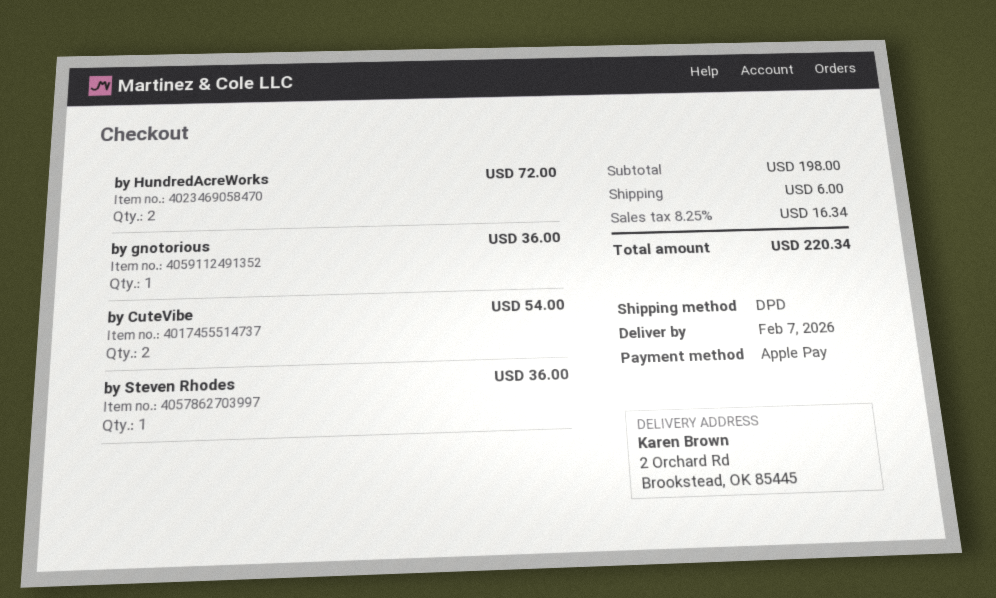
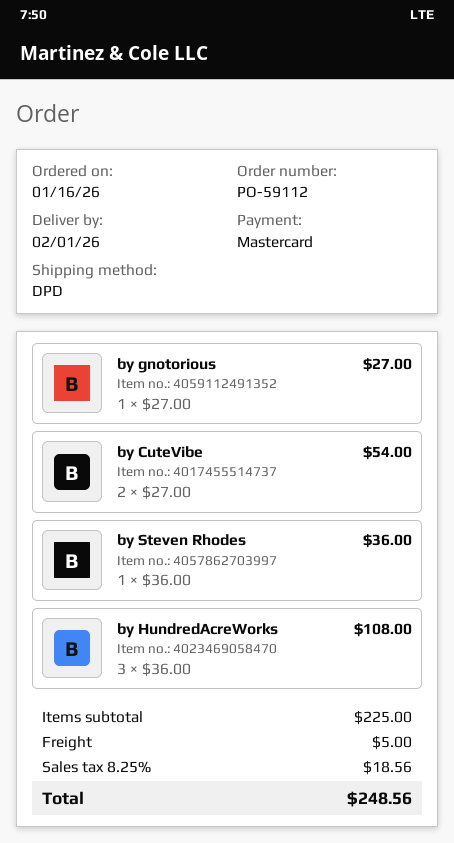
delivery date: 2026-02-07 -> 2026-02-01
payment method: Apple Pay -> Mastercard
by HundredAcreWorks: 2 for 72.00 -> 3 for 108.00
by gnotorious: 1 for 36.00 -> 1 for 27.00
subtotal: 198.00 -> 225.00
shipping: 6.00 -> 5.00
tax: 8.25% = 16.34 -> 8.25% = 18.56
total: 220.34 -> 248.56

